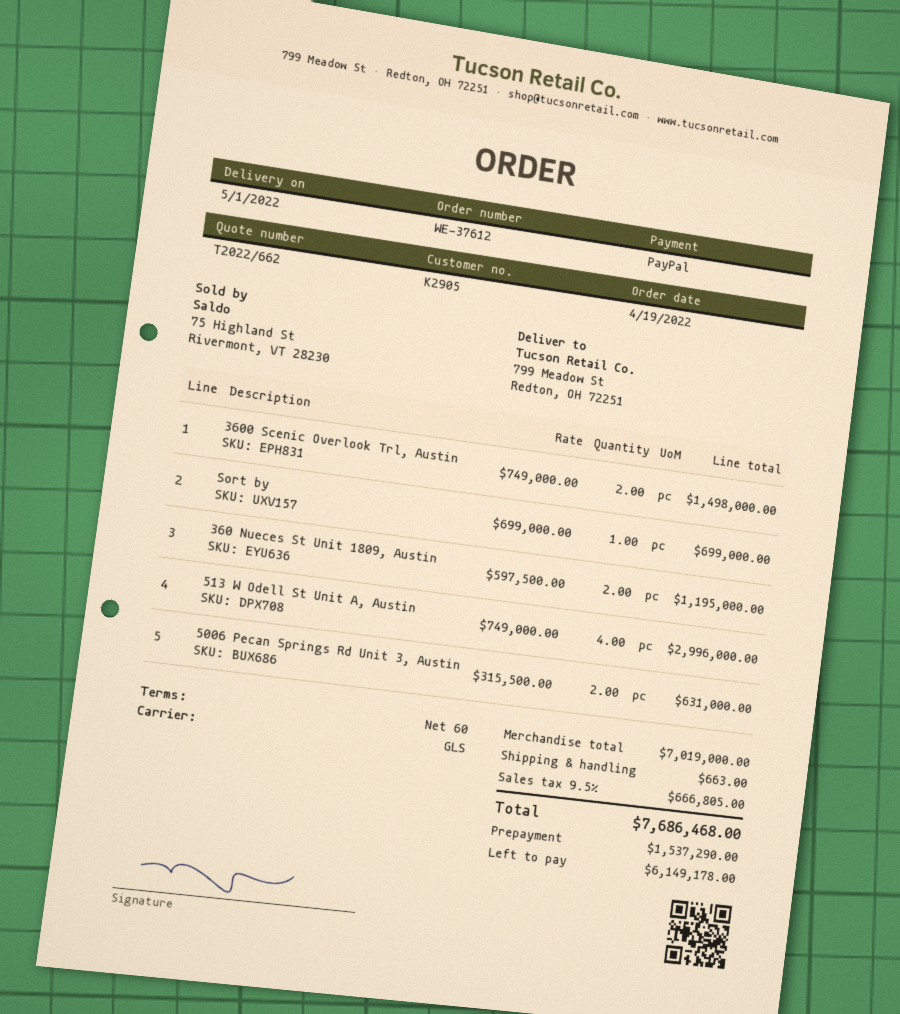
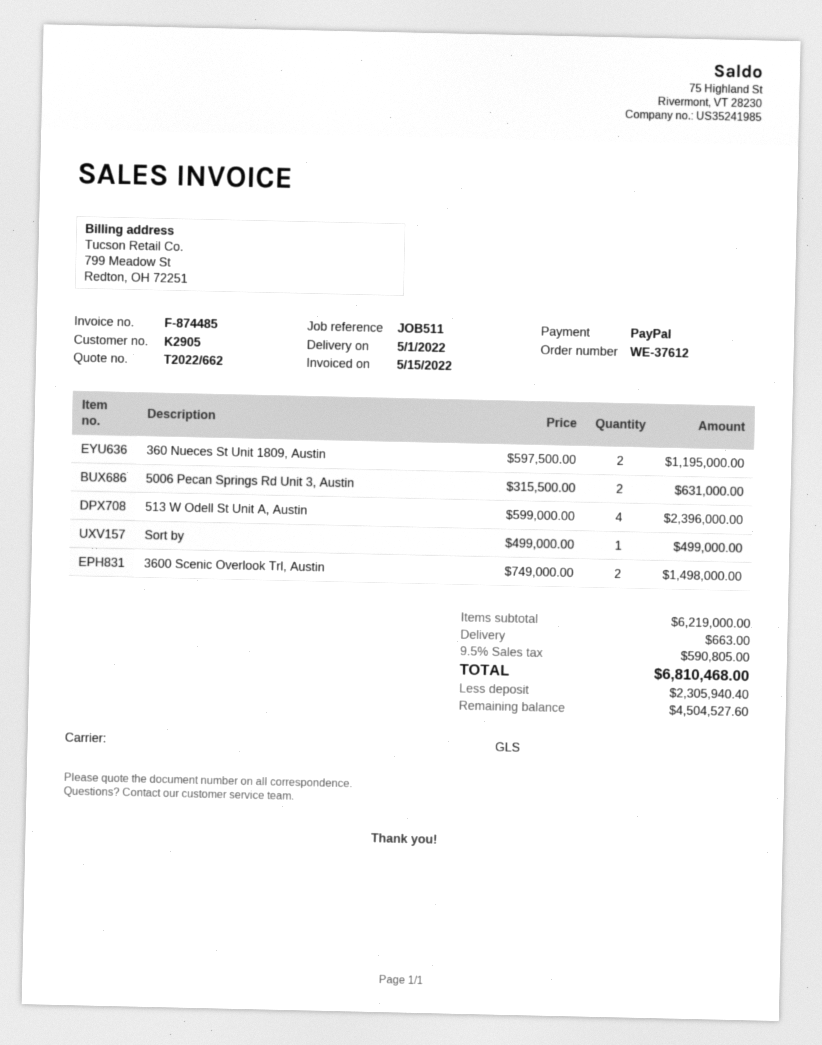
Sort by: 1 x 699000.00 = 699000.00 -> 1 x 499000.00 = 499000.00
513 W Odell St Unit A, Austin: 4 x 749000.00 = 2996000.00 -> 4 x 599000.00 = 2396000.00
subtotal: 7019000.00 -> 6219000.00
tax: 9.5% = 666805.00 -> 9.5% = 590805.00
total: 7686468.00 -> 6810468.00
deposit: 1537290.00 -> 2305940.40
balance: 6149178.00 -> 4504527.60

